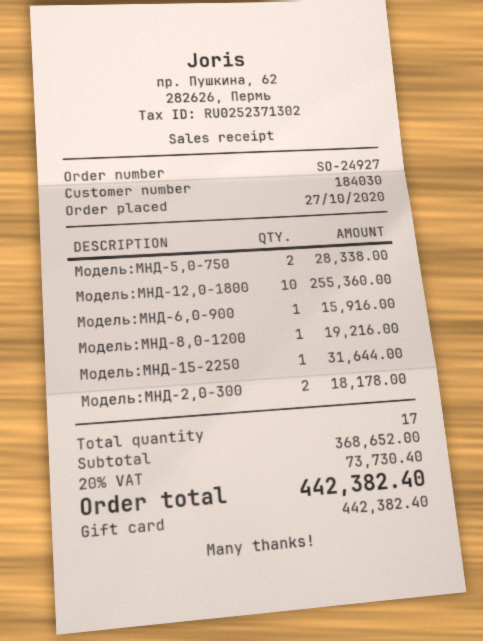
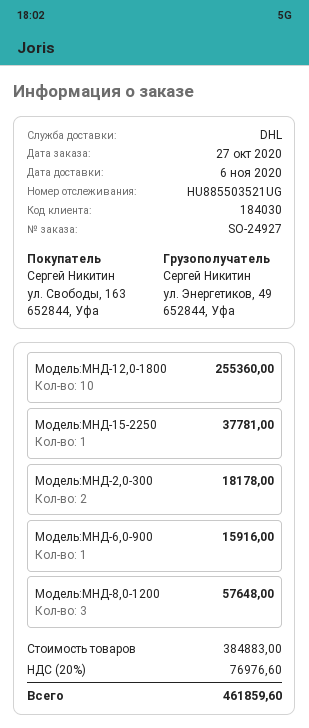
Модель:МНД-5,0-750: 2 for 28338.00 -> none
Модель:МНД-8,0-1200: 1 for 19216.00 -> 3 for 57648.00
Модель:МНД-15-2250: 1 for 31644.00 -> 1 for 37781.00
subtotal: 368652.00 -> 384883.00
tax: 20% = 73730.40 -> 20% = 76976.60
total: 442382.40 -> 461859.60

